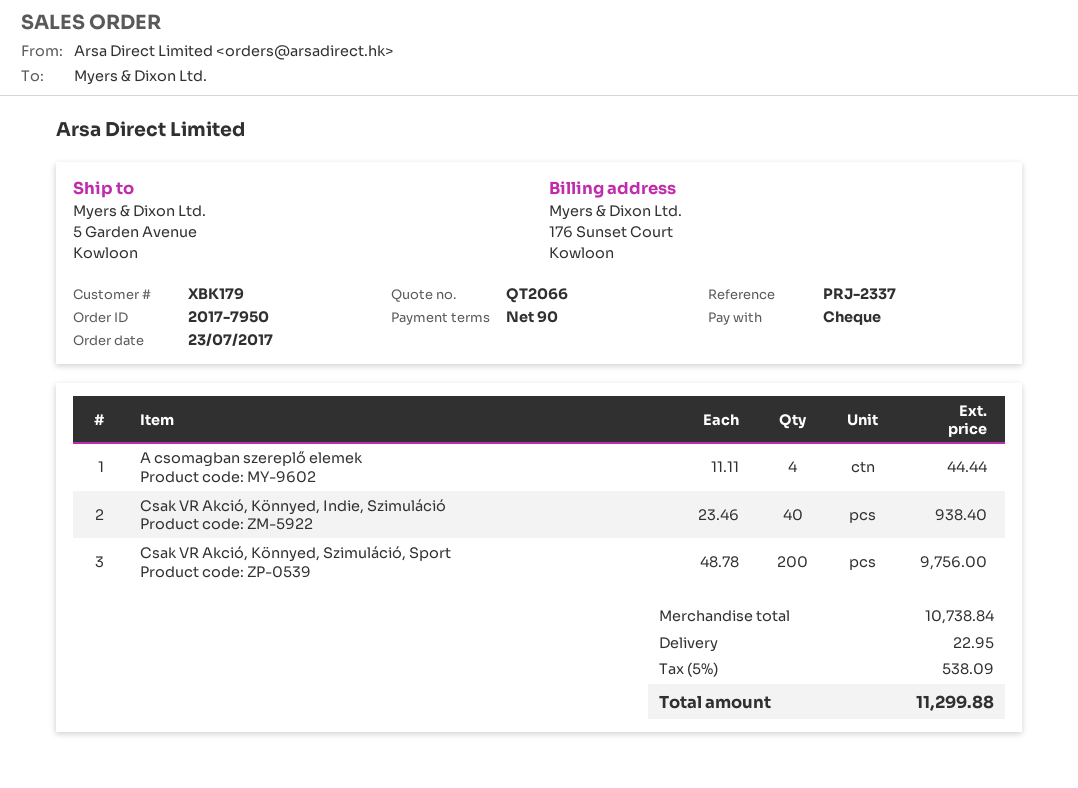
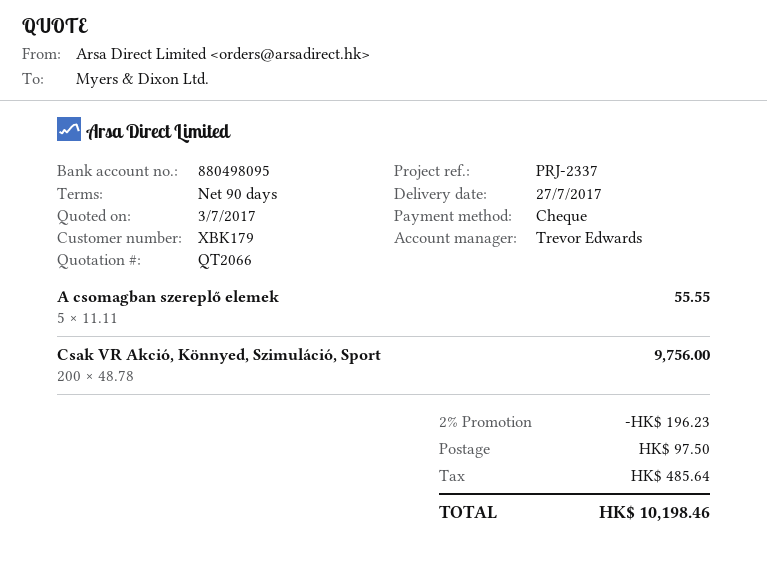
A csomagban szereplő elemek: 4 x 11.11 = 44.44 -> 5 x 11.11 = 55.55
Csak VR Akció, Könnyed, Indie, Szimuláció: 40 x 23.46 = 938.40 -> none
discount: none -> 2% = 196.23
shipping: 22.95 -> 97.50
tax: 538.09 -> 485.64
total: 11299.88 -> 10198.46

